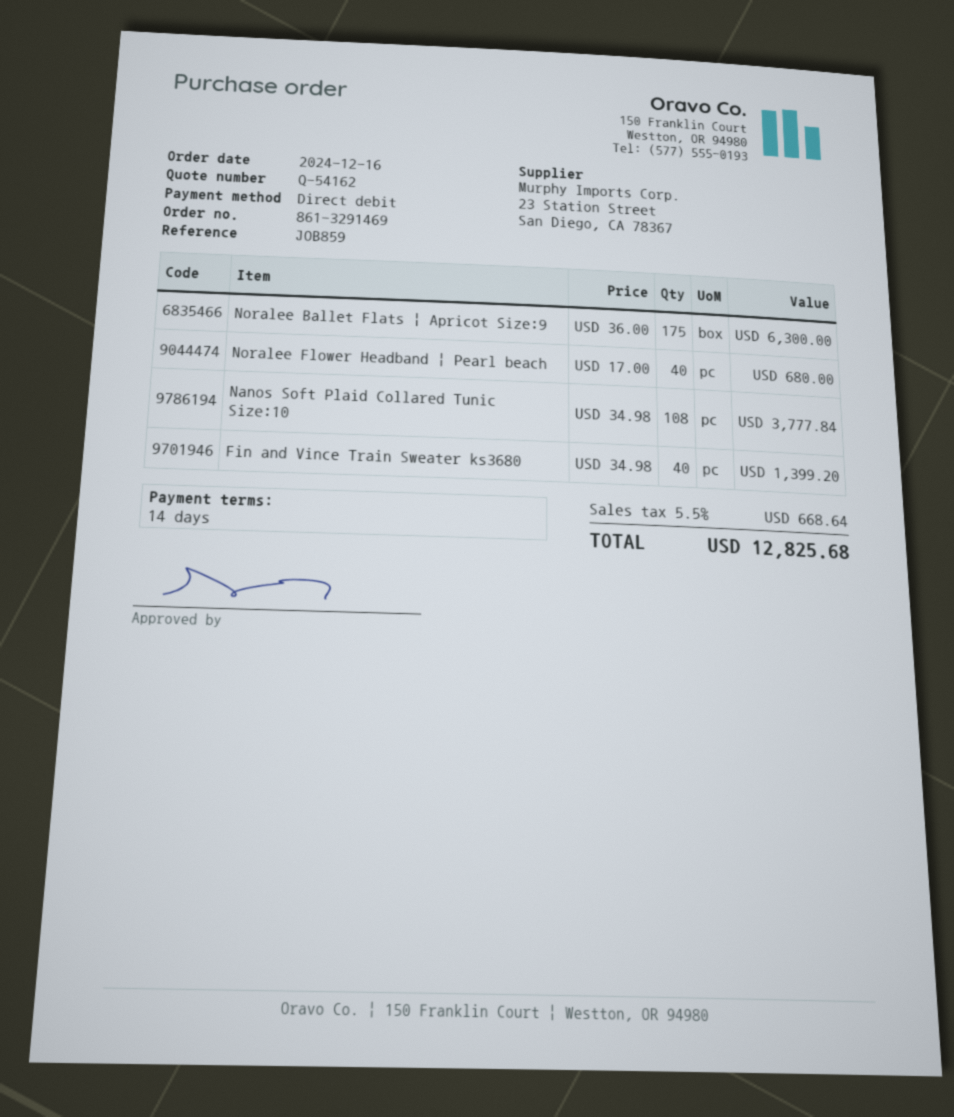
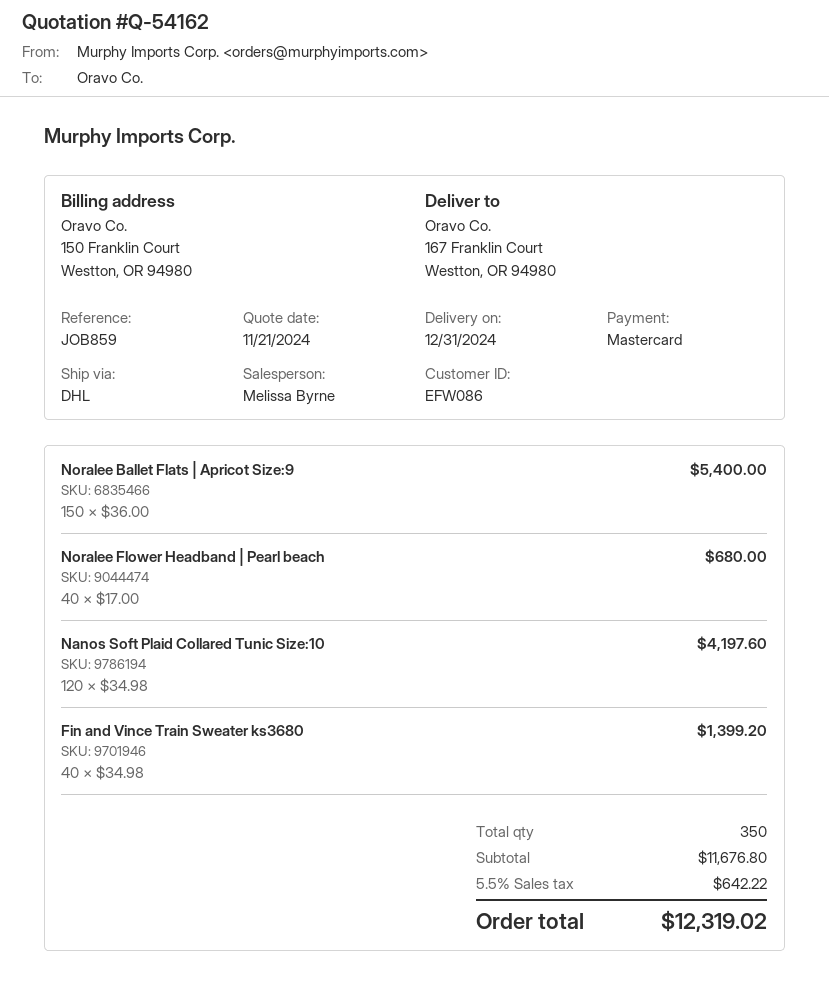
payment method: direct debit -> Mastercard
Noralee Ballet Flats | Apricot Size:9: 175 x 36.00 = 6300.00 -> 150 x 36.00 = 5400.00
Nanos Soft Plaid Collared Tunic Size:10: 108 x 34.98 = 3777.84 -> 120 x 34.98 = 4197.60
tax: 5.5% = 668.64 -> 5.5% = 642.22
total: 12825.68 -> 12319.02

